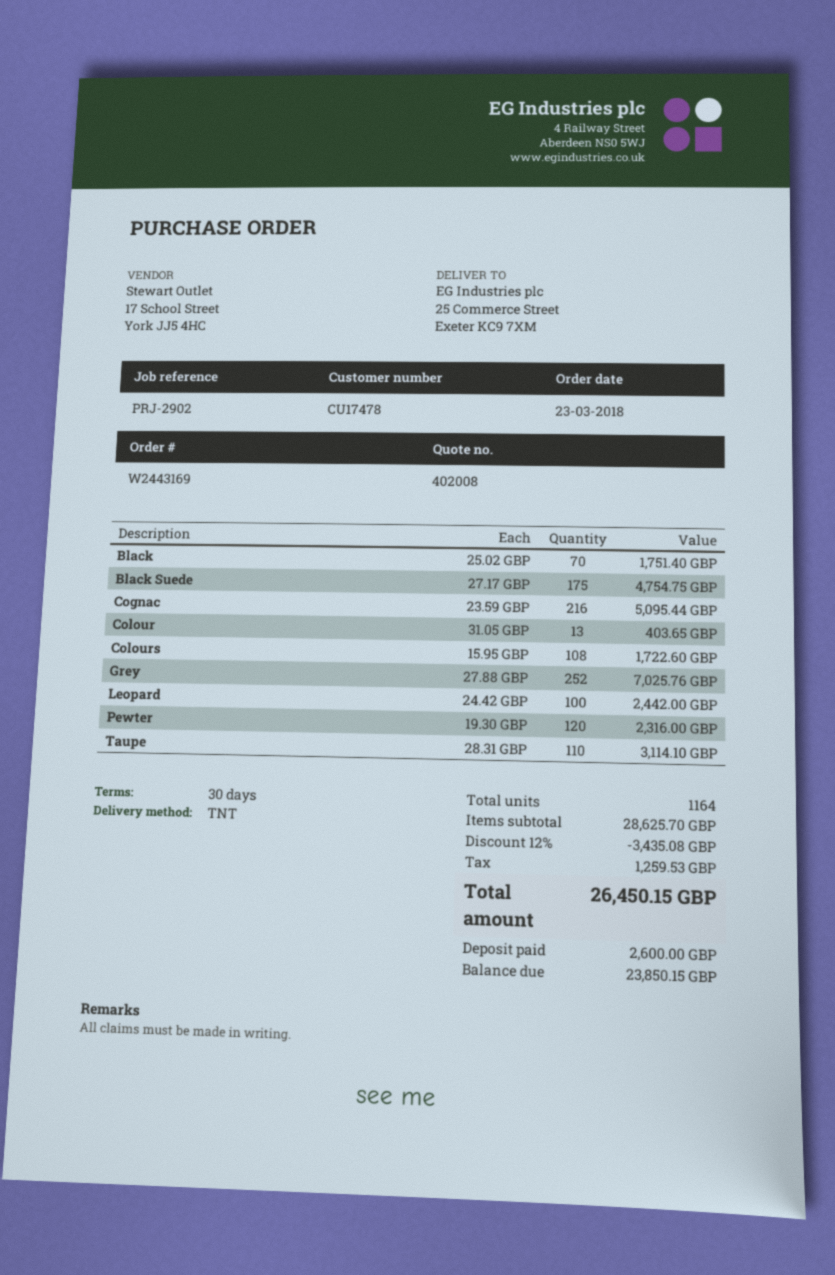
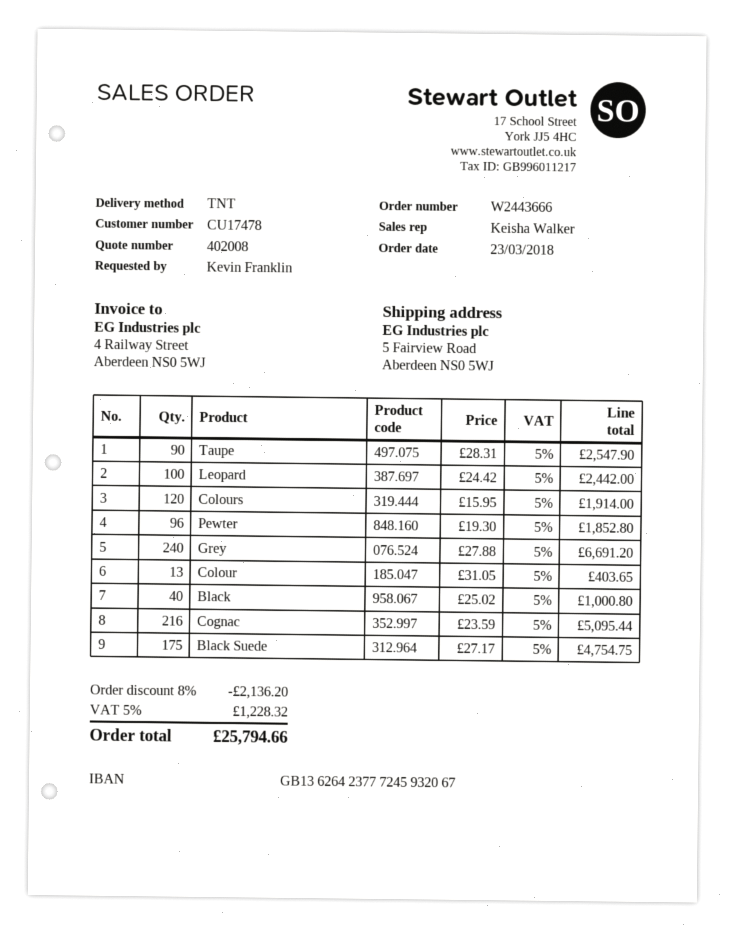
order number: W2443169 -> W2443666
ship to: 25 Commerce Street, Exeter KC9 7XM -> 5 Fairview Road, Aberdeen NS0 5WJ
Black: 70 x 25.02 = 1751.40 -> 40 x 25.02 = 1000.80
Colours: 108 x 15.95 = 1722.60 -> 120 x 15.95 = 1914.00
Grey: 252 x 27.88 = 7025.76 -> 240 x 27.88 = 6691.20
Pewter: 120 x 19.30 = 2316.00 -> 96 x 19.30 = 1852.80
Taupe: 110 x 28.31 = 3114.10 -> 90 x 28.31 = 2547.90
discount: 12% = 3435.08 -> 8% = 2136.20
tax: 1259.53 -> 1228.32
total: 26450.15 -> 25794.66

